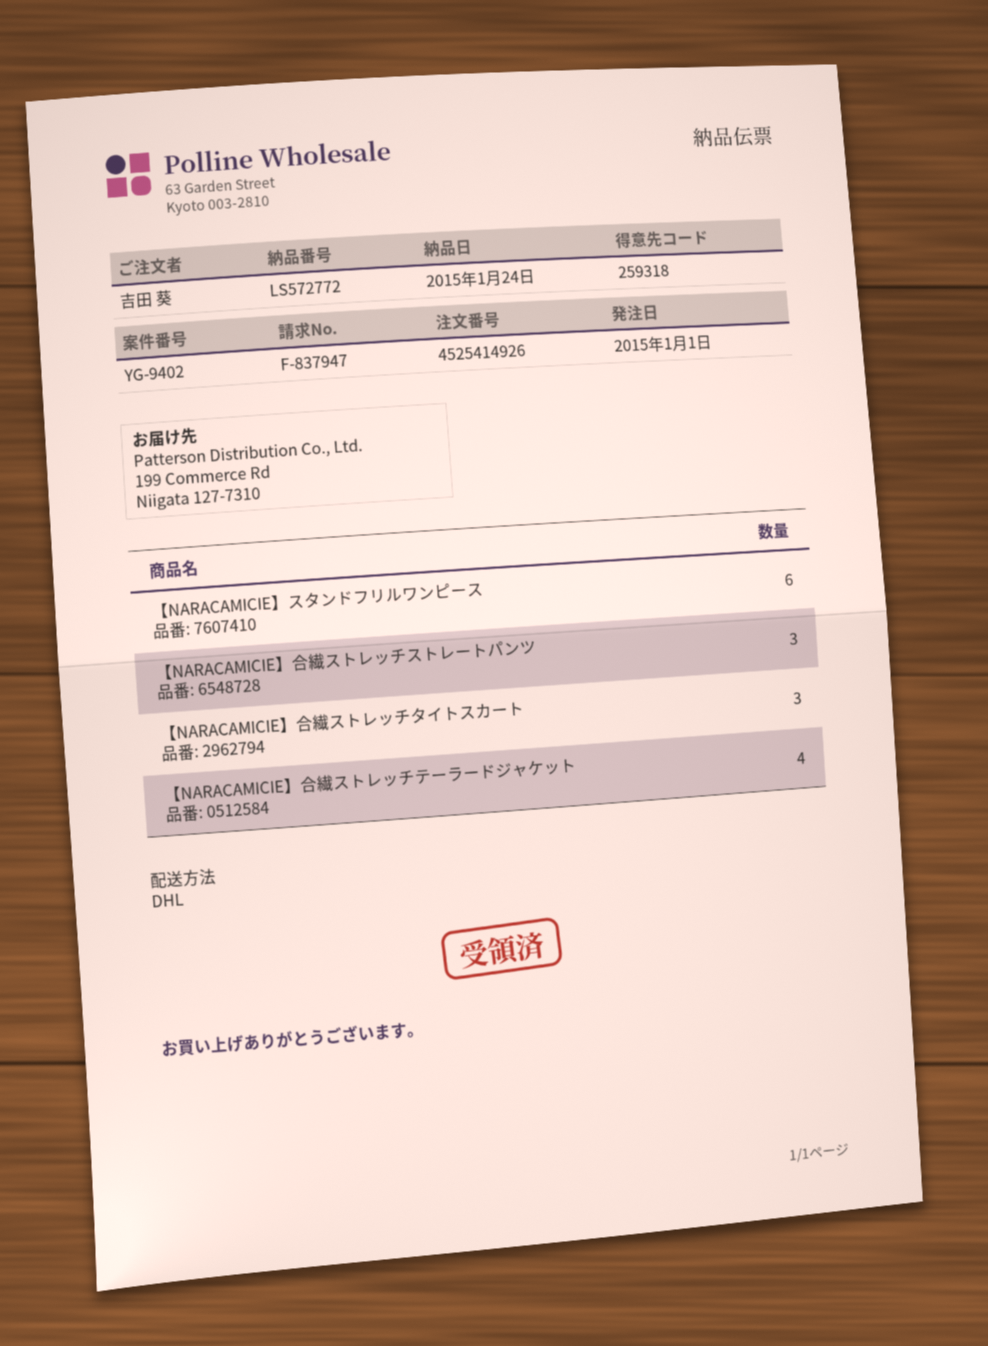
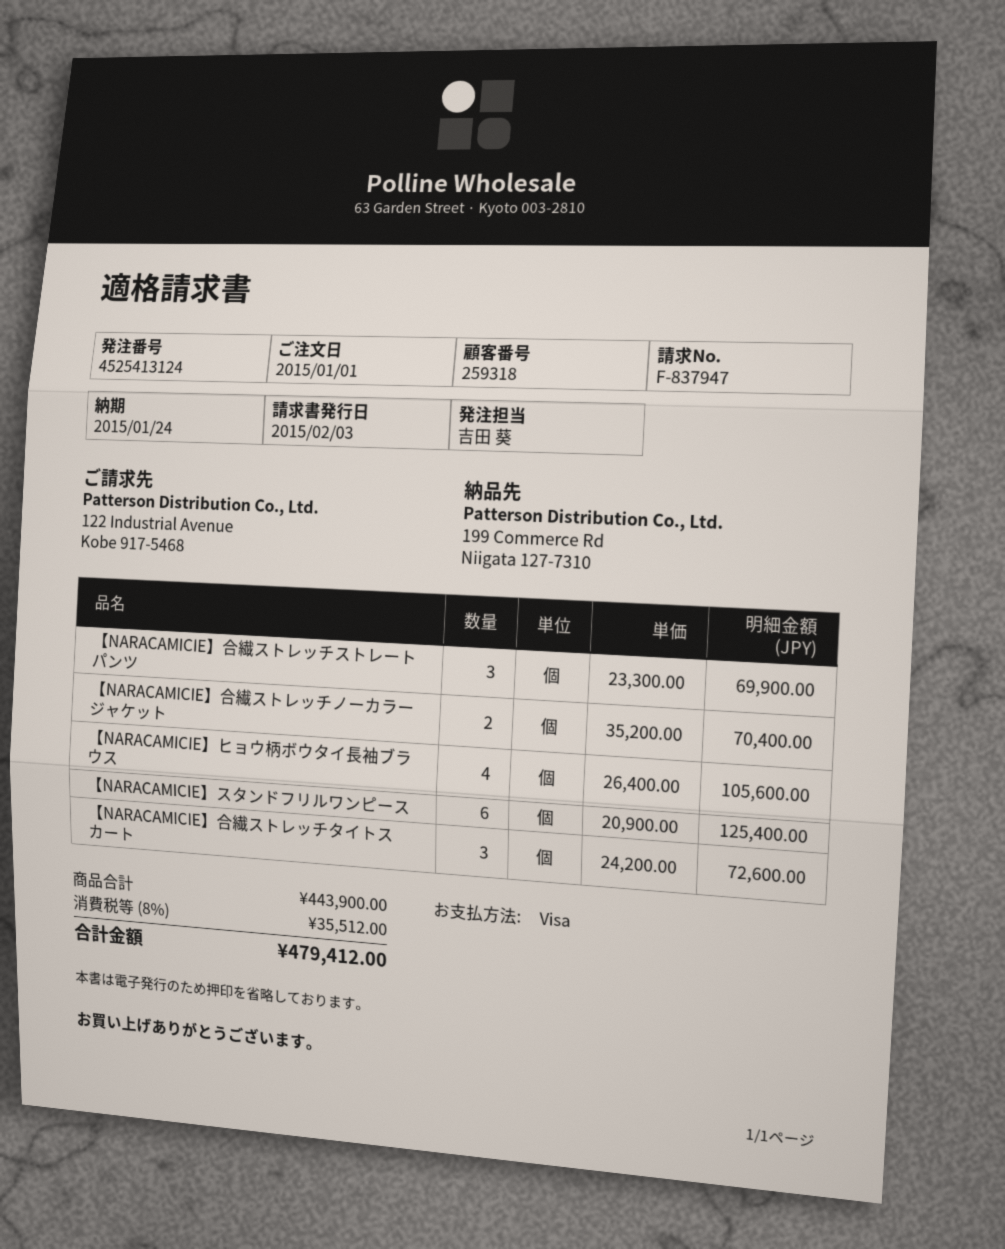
order number: 4525414926 -> 4525413124
【NARACAMICIE】合繊ストレッチテーラードジャケット: 4 -> none
【NARACAMICIE】合繊ストレッチノーカラージャケット: none -> 2
【NARACAMICIE】ヒョウ柄ボウタイ長袖ブラウス: none -> 4

